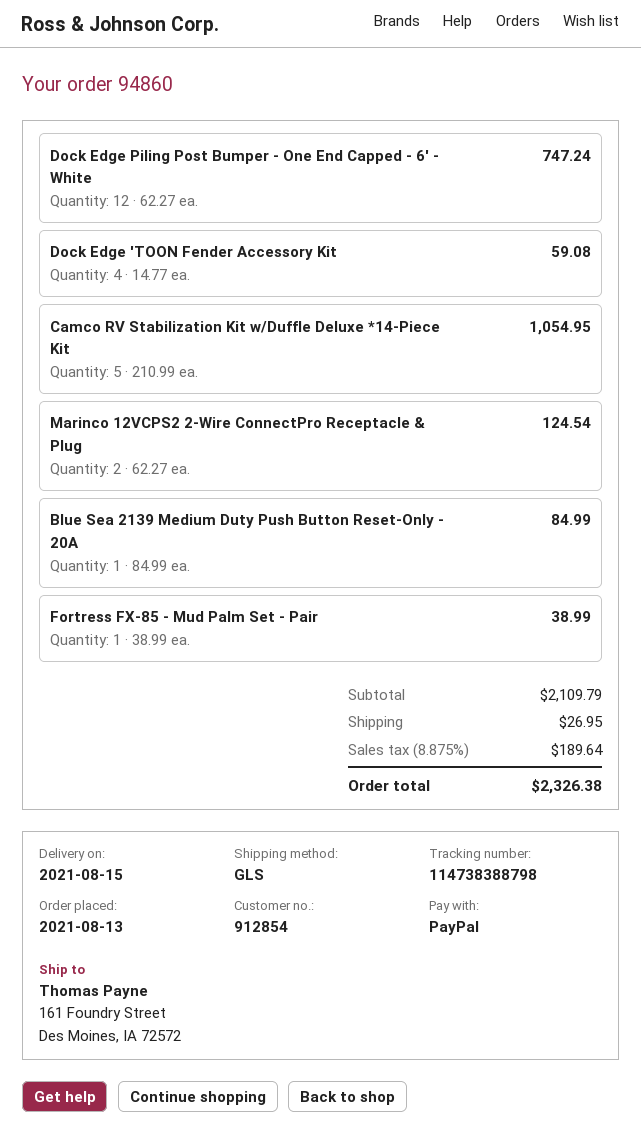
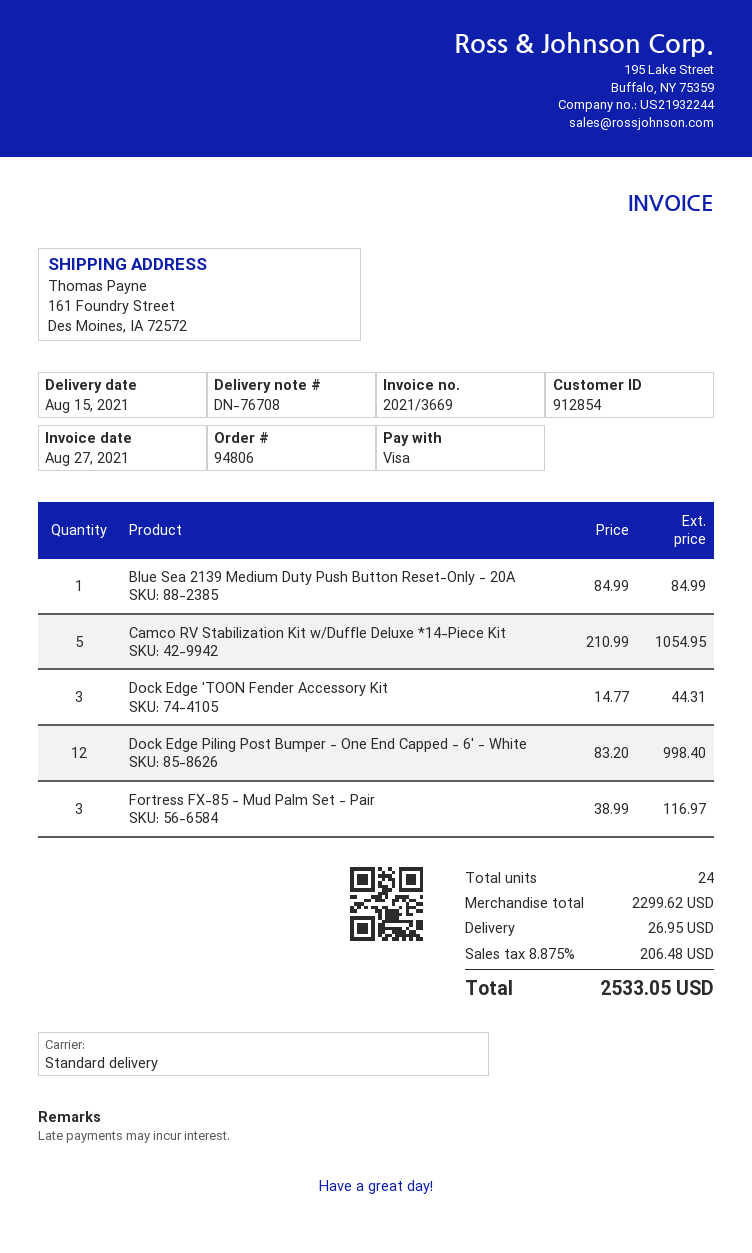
order number: 94860 -> 94806
payment method: PayPal -> Visa
shipping method: GLS -> standard
Dock Edge Piling Post Bumper - One End Capped - 6' - White: 12 x 62.27 = 747.24 -> 12 x 83.20 = 998.40
Dock Edge 'TOON Fender Accessory Kit: 4 x 14.77 = 59.08 -> 3 x 14.77 = 44.31
Marinco 12VCPS2 2-Wire ConnectPro Receptacle & Plug: 2 x 62.27 = 124.54 -> none
Fortress FX-85 - Mud Palm Set - Pair: 1 x 38.99 = 38.99 -> 3 x 38.99 = 116.97
subtotal: 2109.79 -> 2299.62
tax: 8.875% = 189.64 -> 8.875% = 206.48
total: 2326.38 -> 2533.05

